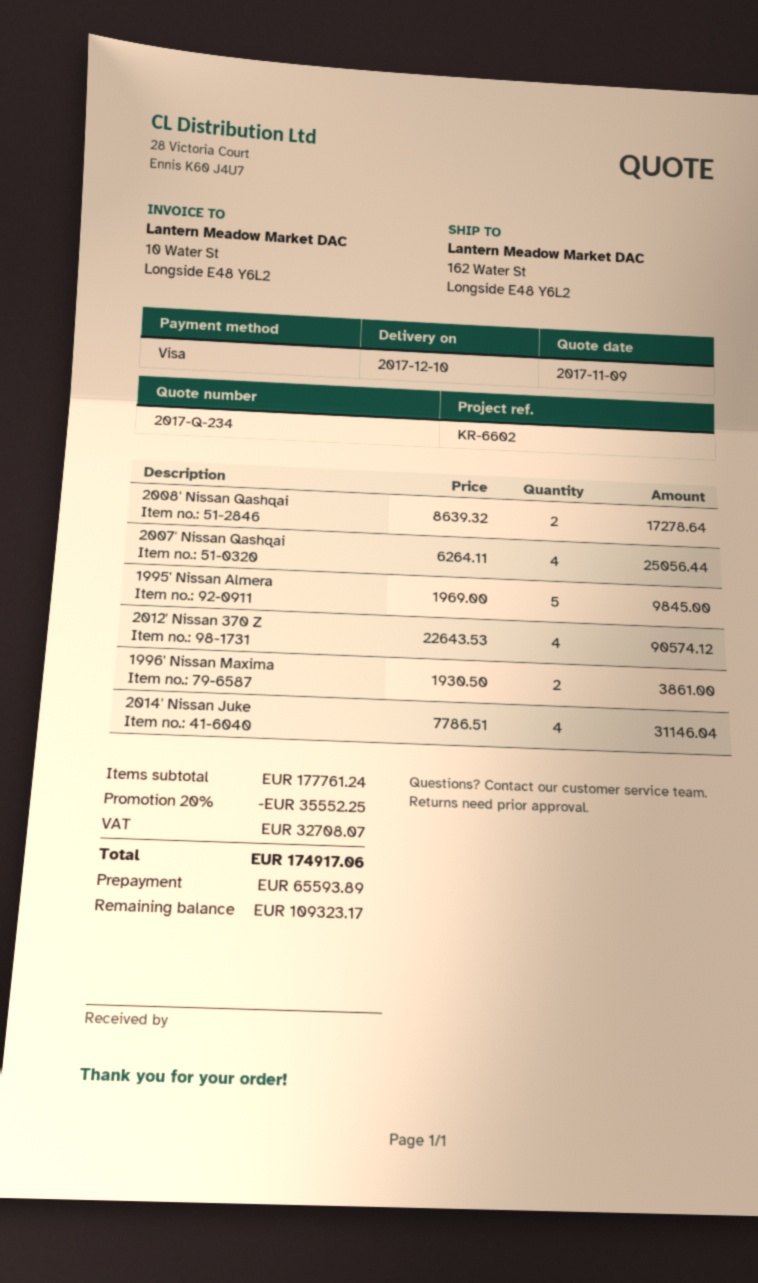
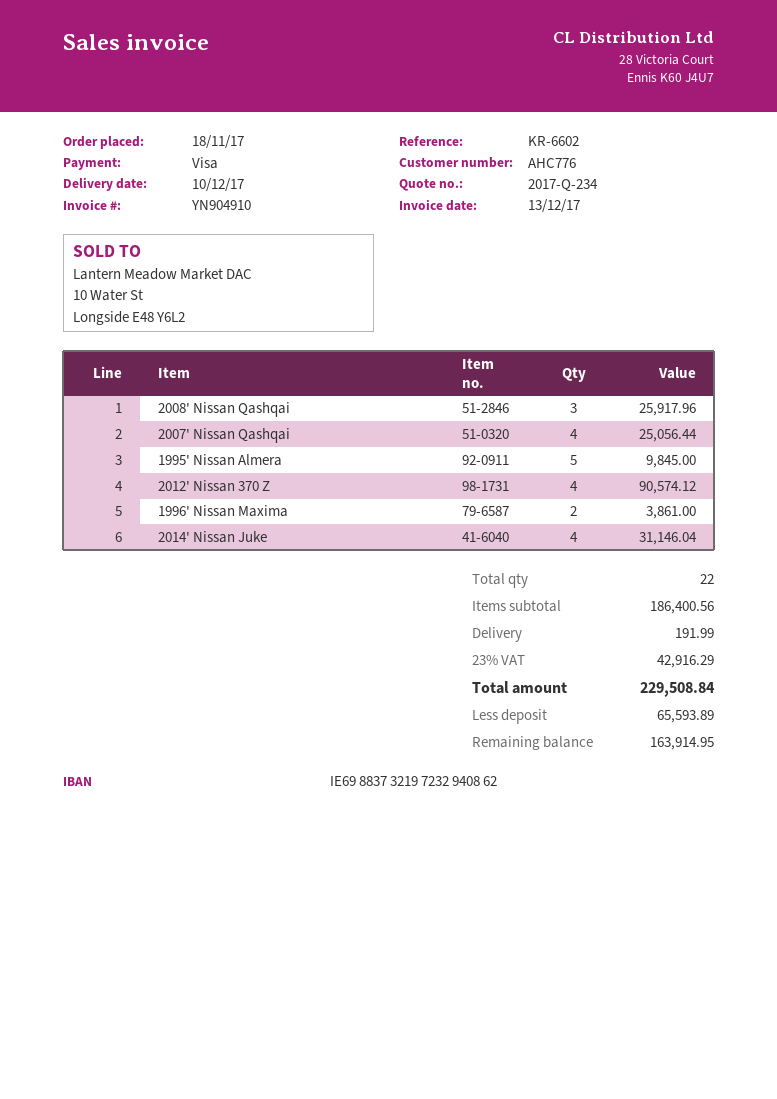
2008' Nissan Qashqai: 2 for 17278.64 -> 3 for 25917.96
subtotal: 177761.24 -> 186400.56
discount: 20% = 35552.25 -> none
shipping: none -> 191.99
tax: 32708.07 -> 42916.29
total: 174917.06 -> 229508.84
balance: 109323.17 -> 163914.95

